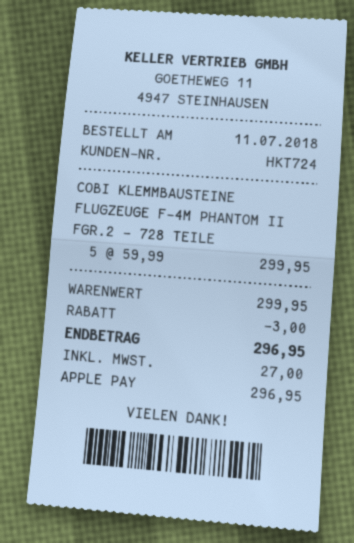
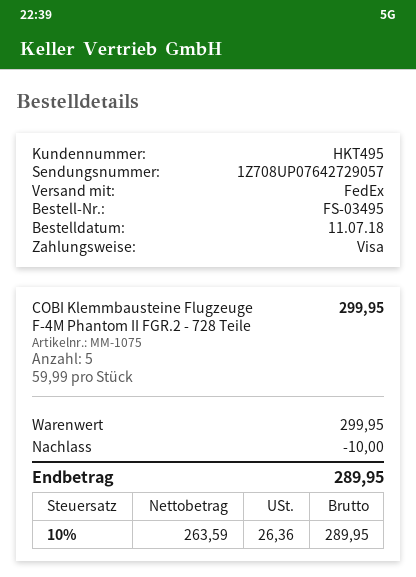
customer number: HKT724 -> HKT495
payment method: Apple Pay -> Visa
discount: 3.00 -> 10.00
tax: 27.00 -> 26.36
total: 296.95 -> 289.95

